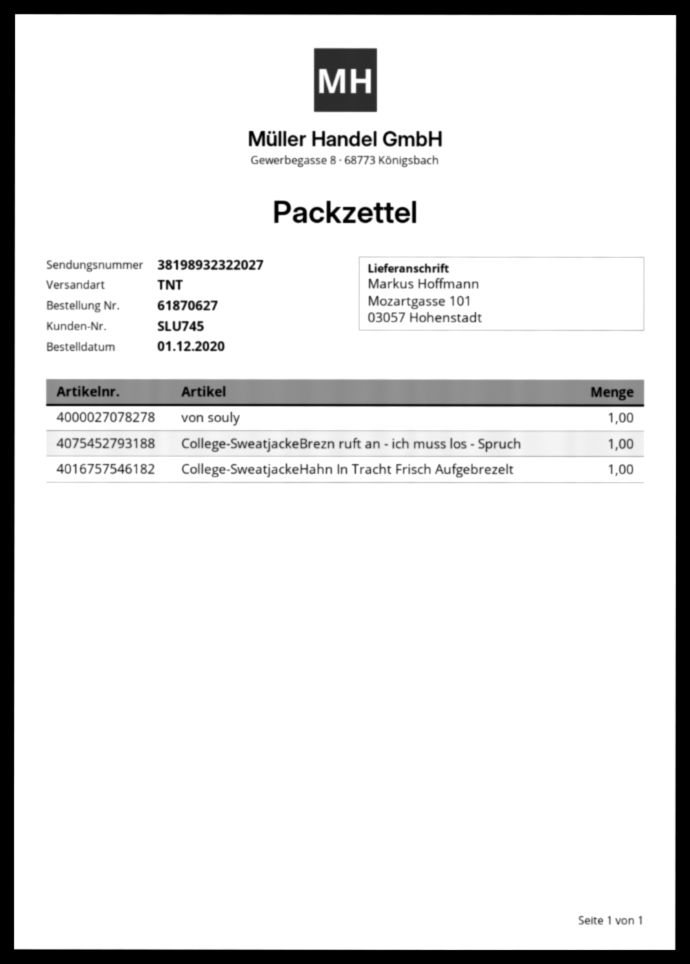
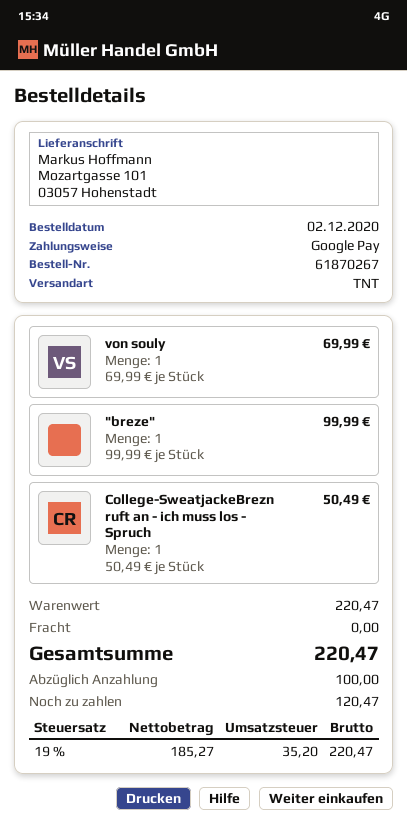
order number: 61870627 -> 61870267
order date: 2020-12-01 -> 2020-12-02
College-SweatjackeHahn In Tracht Frisch Aufgebrezelt: 1 -> none
"breze": none -> 1

